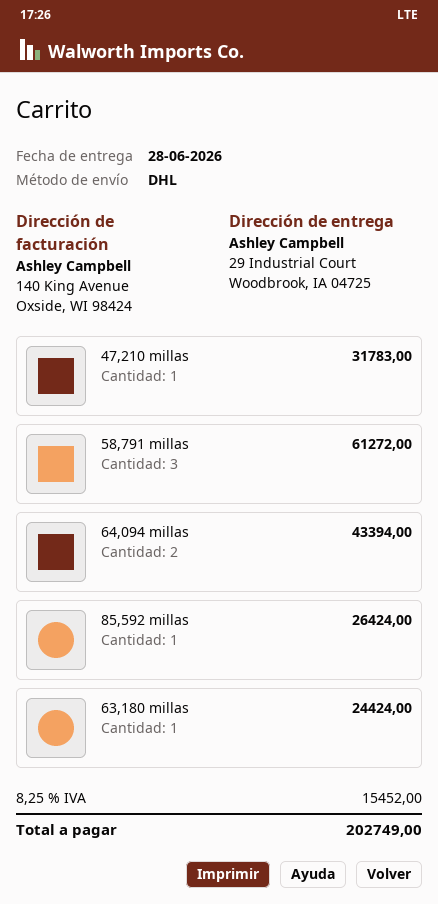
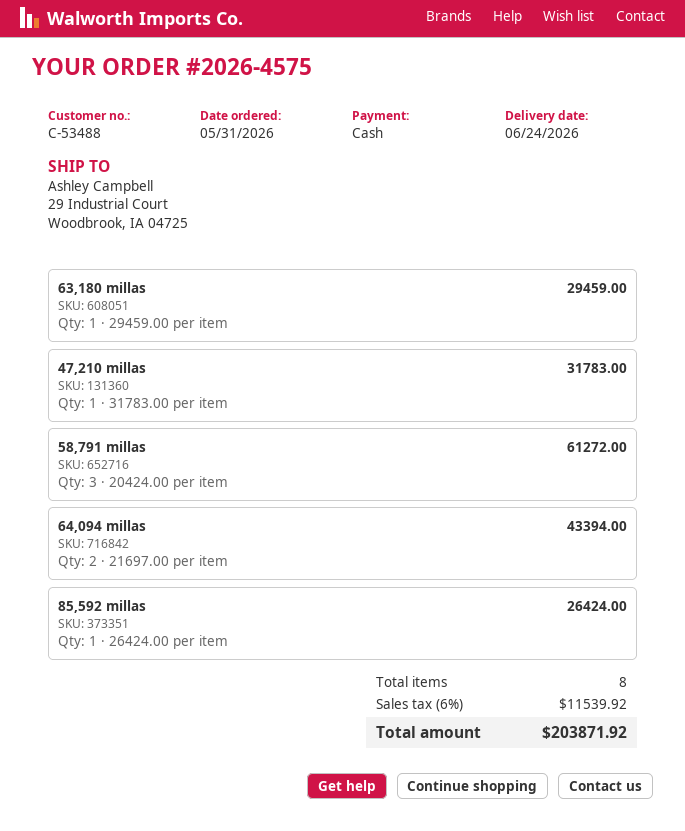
delivery date: 2026-06-28 -> 2026-06-24
63,180 millas: 1 for 24424.00 -> 1 for 29459.00
tax: 8.25% = 15452.00 -> 6% = 11539.92
total: 202749.00 -> 203871.92

